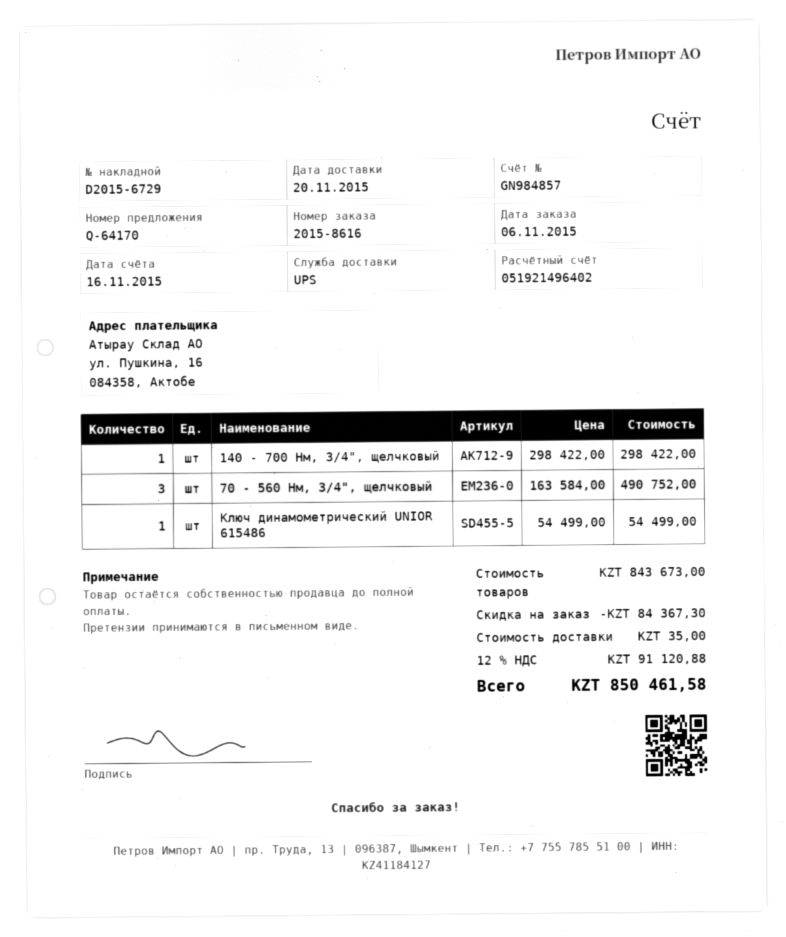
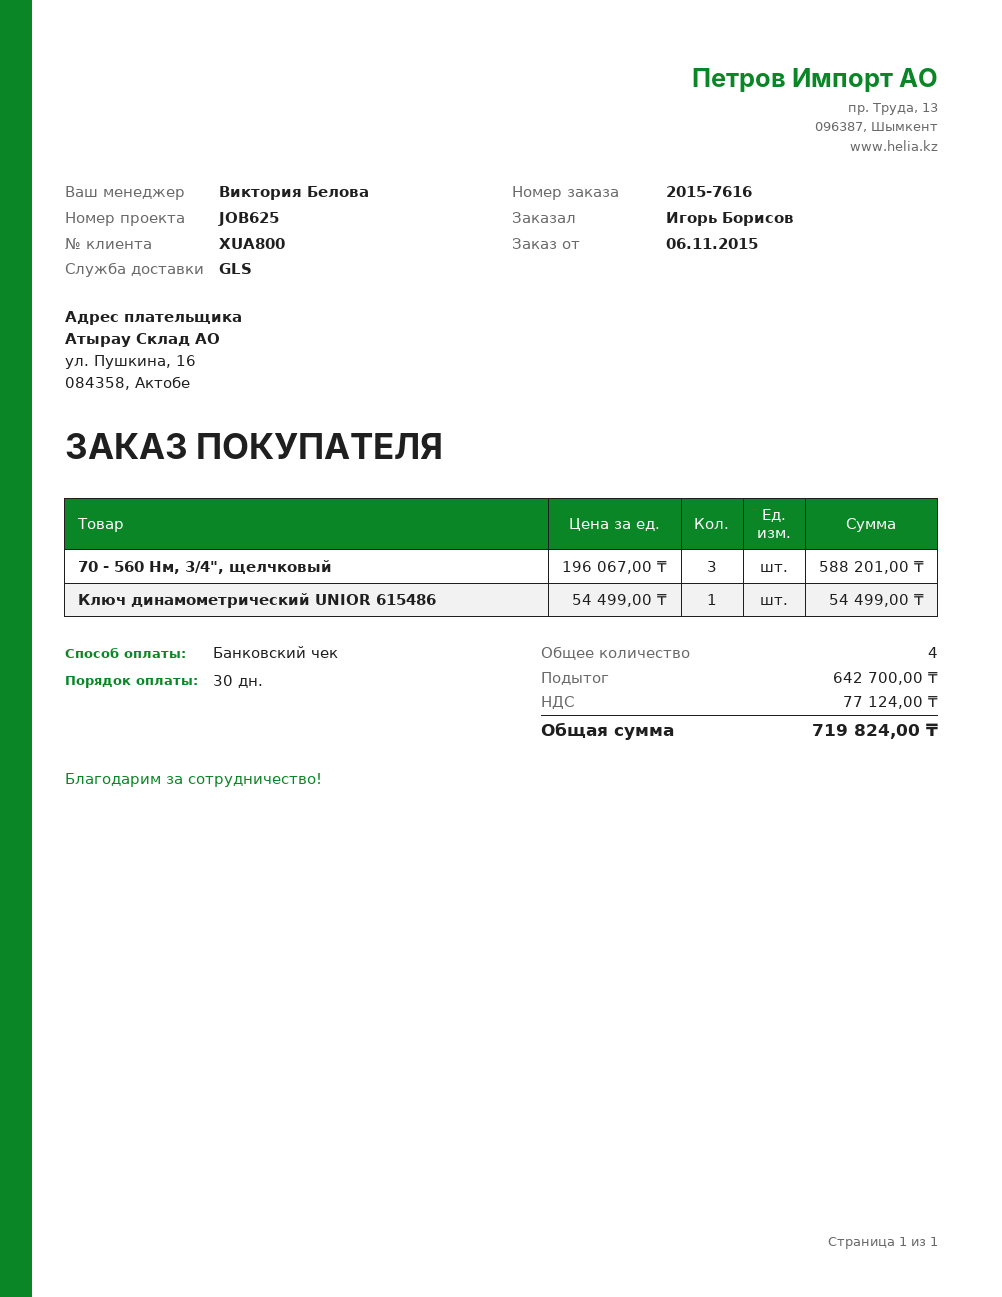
order number: 2015-8616 -> 2015-7616
shipping method: UPS -> GLS
140 - 700 Нм, 3/4", щелчковый: 1 x 298422.00 = 298422.00 -> none
70 - 560 Нм, 3/4", щелчковый: 3 x 163584.00 = 490752.00 -> 3 x 196067.00 = 588201.00
subtotal: 843673.00 -> 642700.00
discount: 84367.30 -> none
shipping: 35.00 -> none
tax: 91120.88 -> 77124.00
total: 850461.58 -> 719824.00

